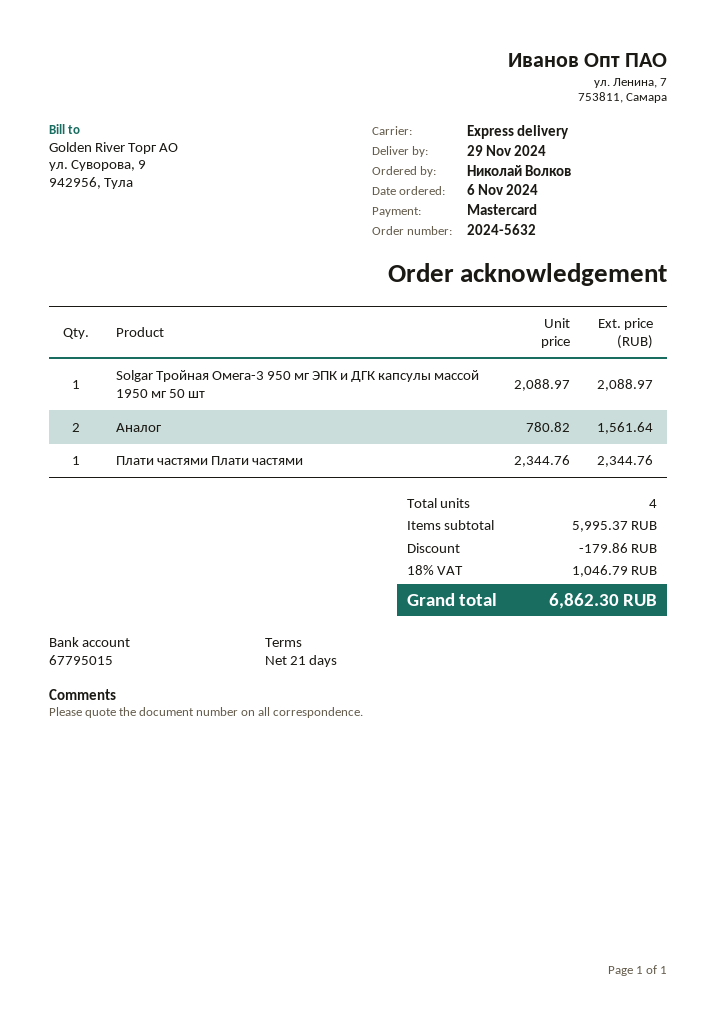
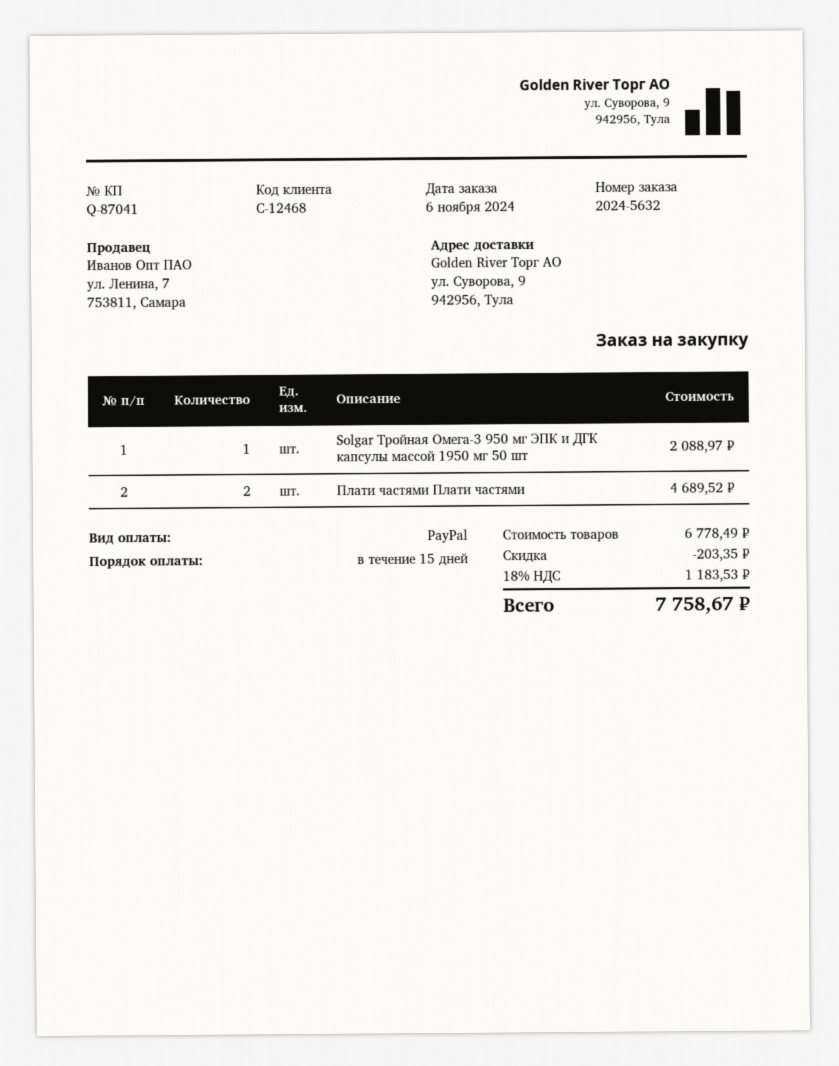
payment terms: 21 days -> 15 days
payment method: Mastercard -> PayPal
Аналог: 2 for 1561.64 -> none
Плати частями Плати частями: 1 for 2344.76 -> 2 for 4689.52
subtotal: 5995.37 -> 6778.49
discount: 179.86 -> 203.35
tax: 18% = 1046.79 -> 18% = 1183.53
total: 6862.30 -> 7758.67

